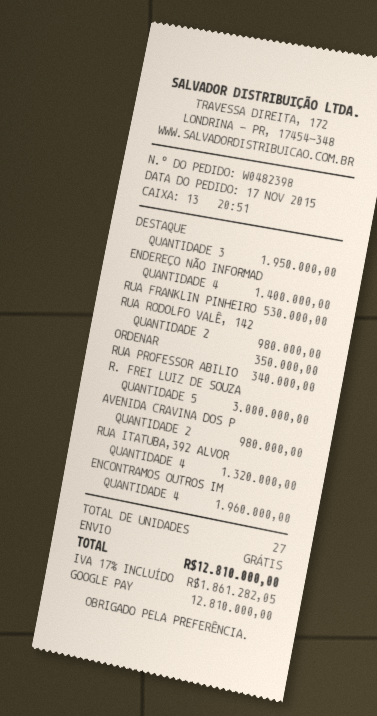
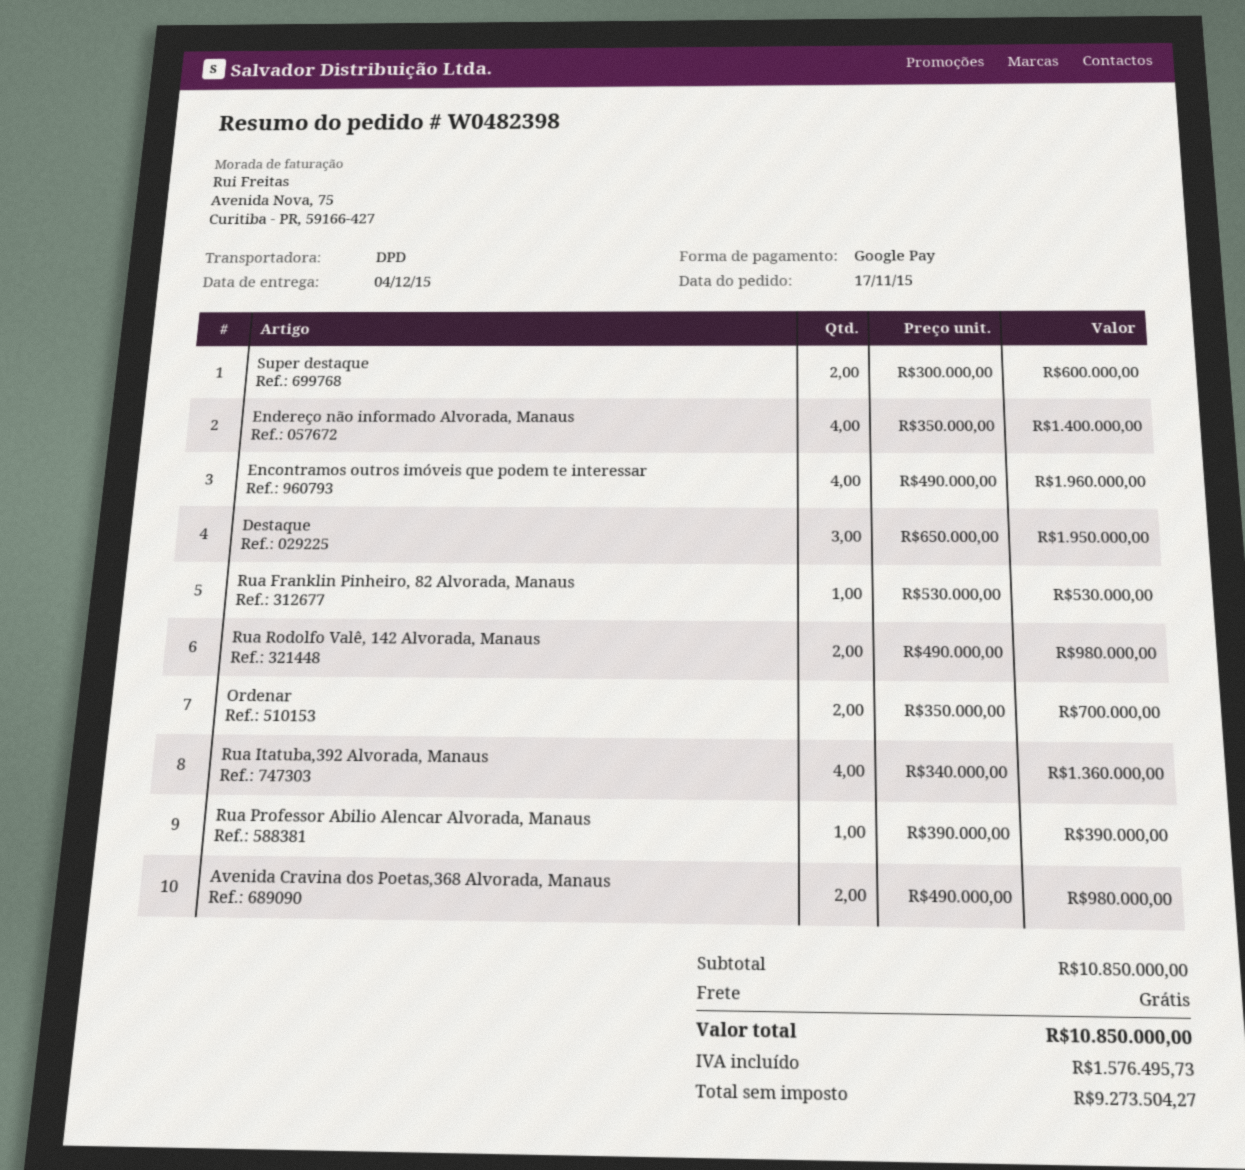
ORDENAR: 1 for 350000.00 -> 2 for 700000.00
RUA PROFESSOR ABILIO: 1 for 340000.00 -> 1 for 390000.00
R. FREI LUIZ DE SOUZA: 5 for 3000000.00 -> none
RUA ITATUBA,392 ALVOR: 4 for 1320000.00 -> 4 for 1360000.00
Super destaque: none -> 2 for 600000.00
tax: 1861282.05 -> 1576495.73
total: 12810000.00 -> 10850000.00

